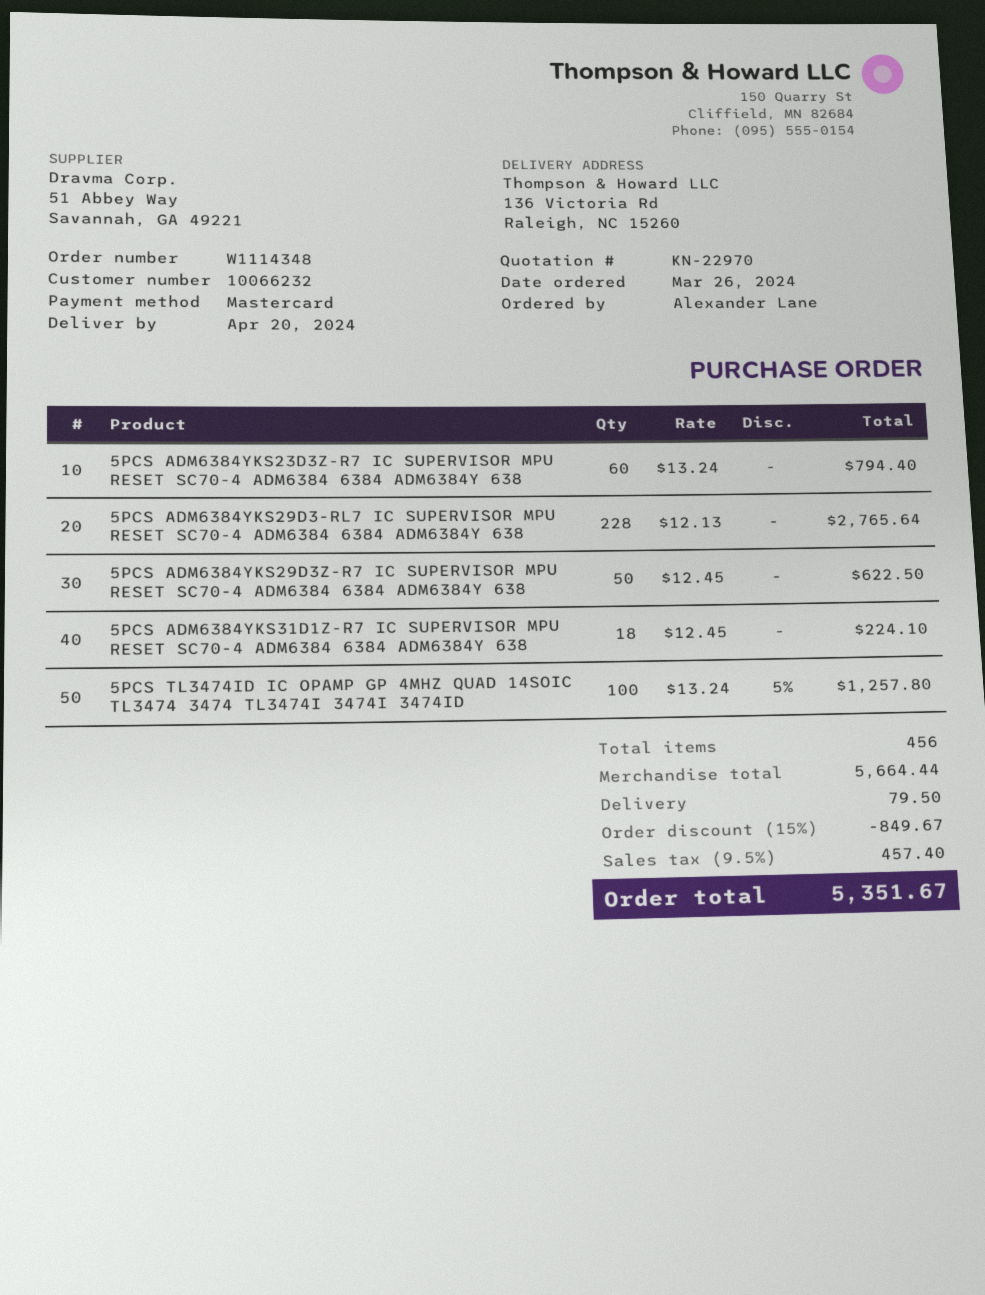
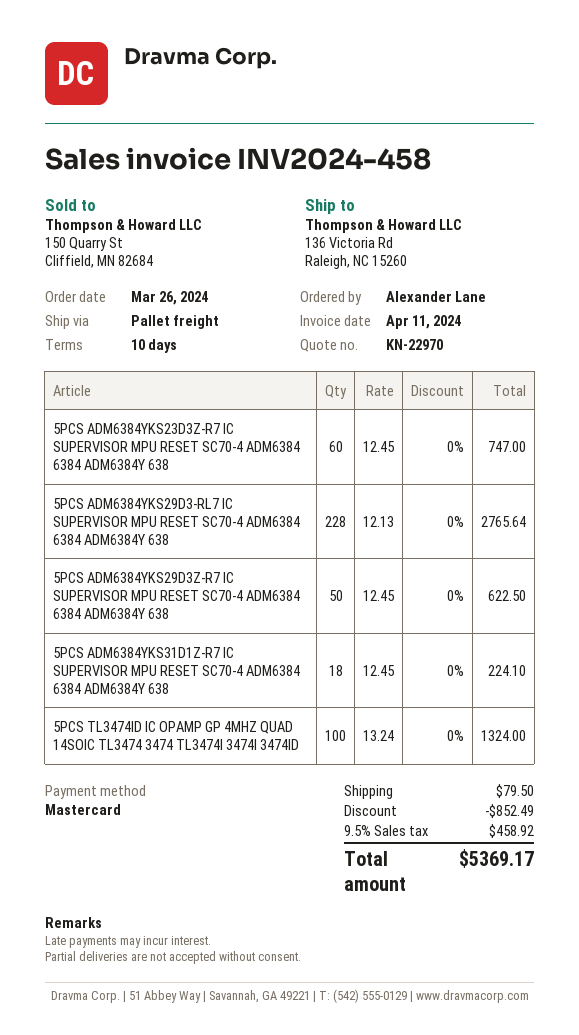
5PCS ADM6384YKS23D3Z-R7 IC SUPERVISOR MPU RESET SC70-4 ADM6384 6384 ADM6384Y 638: 60 x 13.24 = 794.40 -> 60 x 12.45 = 747.00
5PCS TL3474ID IC OPAMP GP 4MHZ QUAD 14SOIC TL3474 3474 TL3474I 3474I 3474ID: 100 x 13.24 - 5% = 1257.80 -> 100 x 13.24 = 1324.00
discount: 849.67 -> 852.49
tax: 9.5% = 457.40 -> 9.5% = 458.92
total: 5351.67 -> 5369.17

